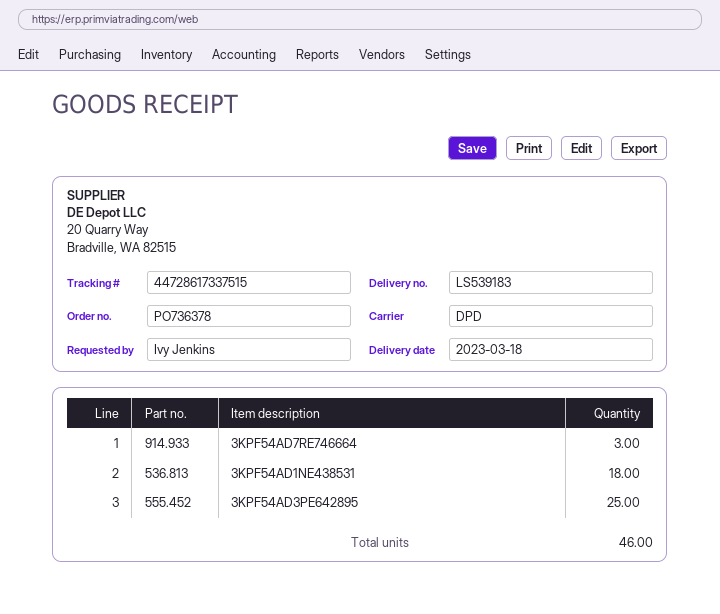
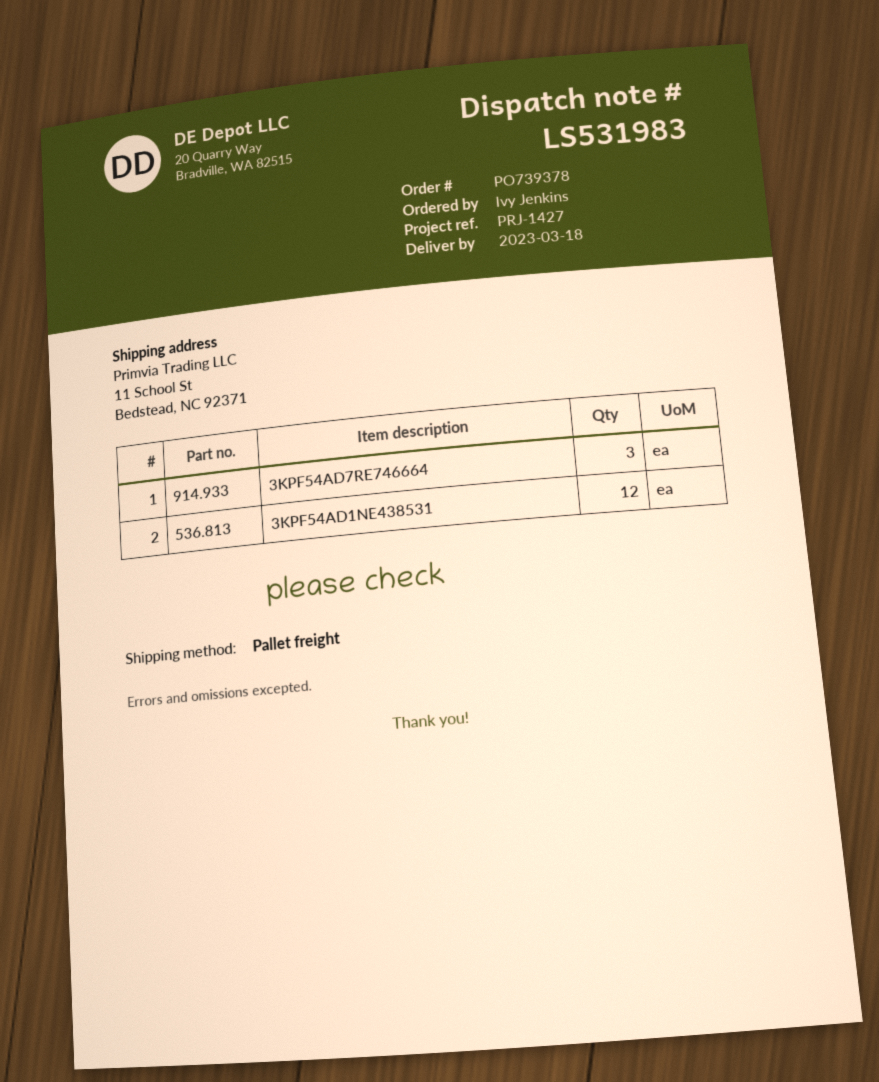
order number: PO736378 -> PO739378
delivery note number: LS539183 -> LS531983
shipping method: DPD -> pallet freight
3KPF54AD1NE438531: 18 -> 12
3KPF54AD3PE642895: 25 -> none

